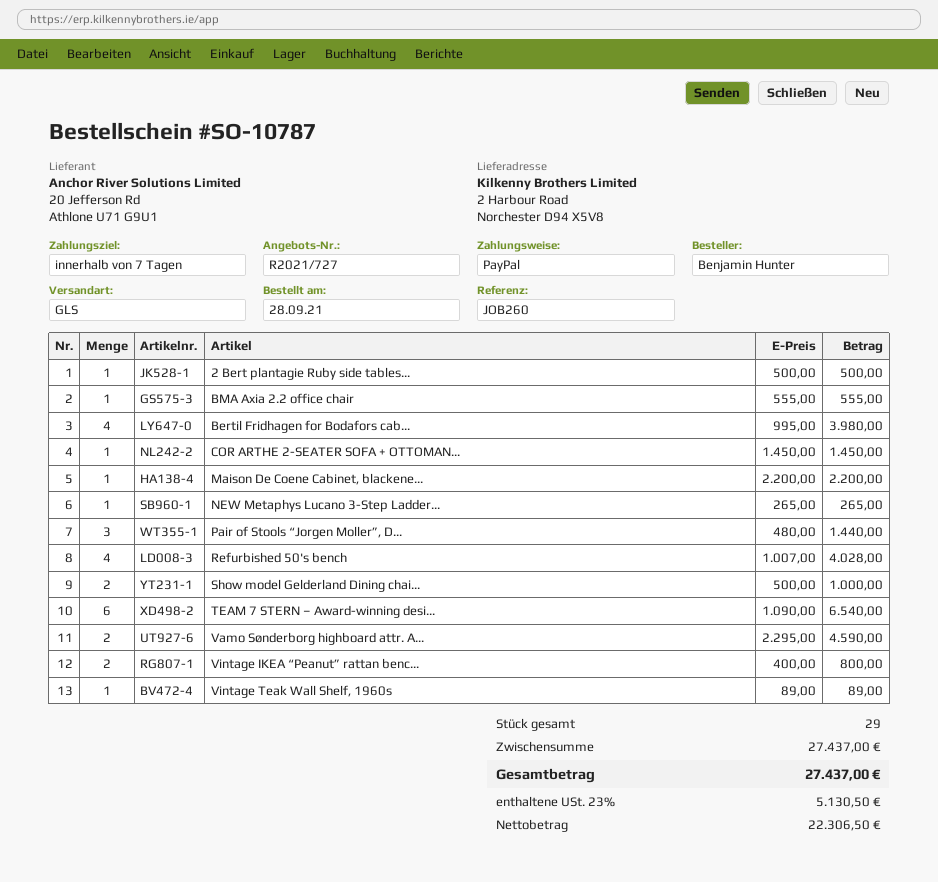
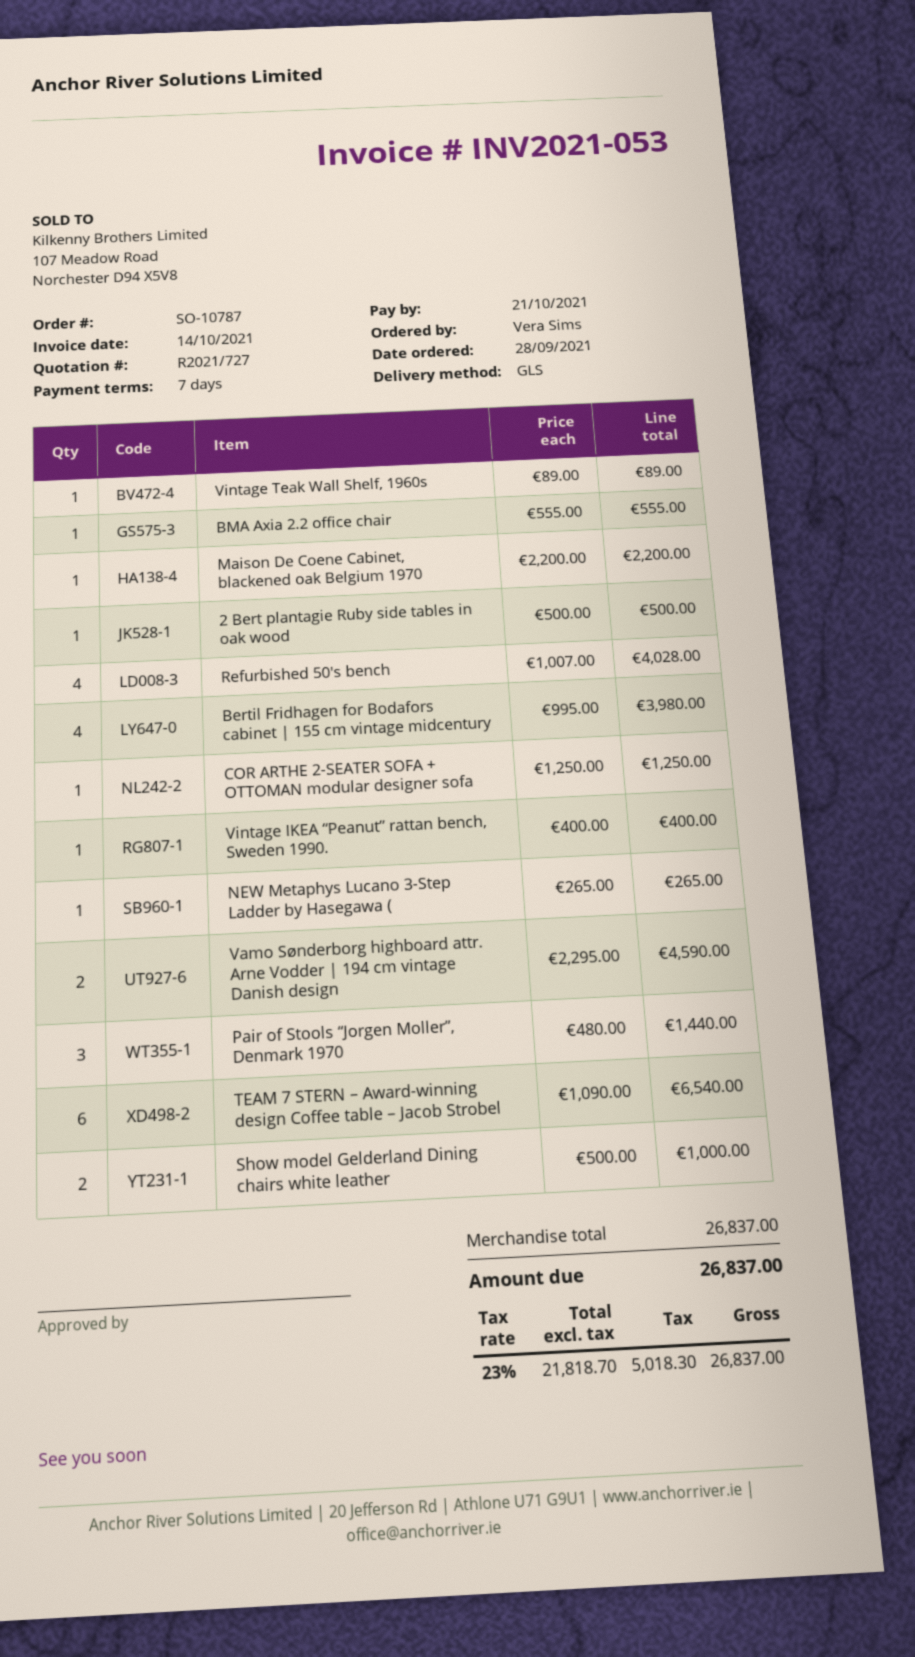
ordered by: Benjamin Hunter -> Vera Sims
COR ARTHE 2-SEATER SOFA + OTTOMAN...: 1 x 1450.00 = 1450.00 -> 1 x 1250.00 = 1250.00
Vintage IKEA “Peanut” rattan benc...: 2 x 400.00 = 800.00 -> 1 x 400.00 = 400.00
subtotal: 27437.00 -> 26837.00
net: 22306.50 -> 21818.70
tax: 23% = 5130.50 -> 23% = 5018.30
total: 27437.00 -> 26837.00

